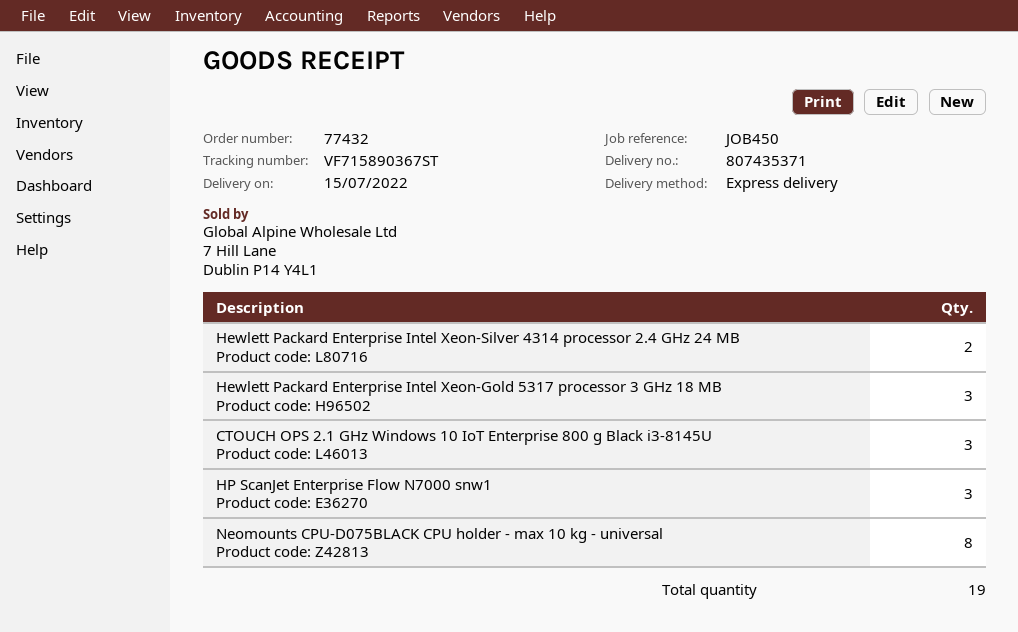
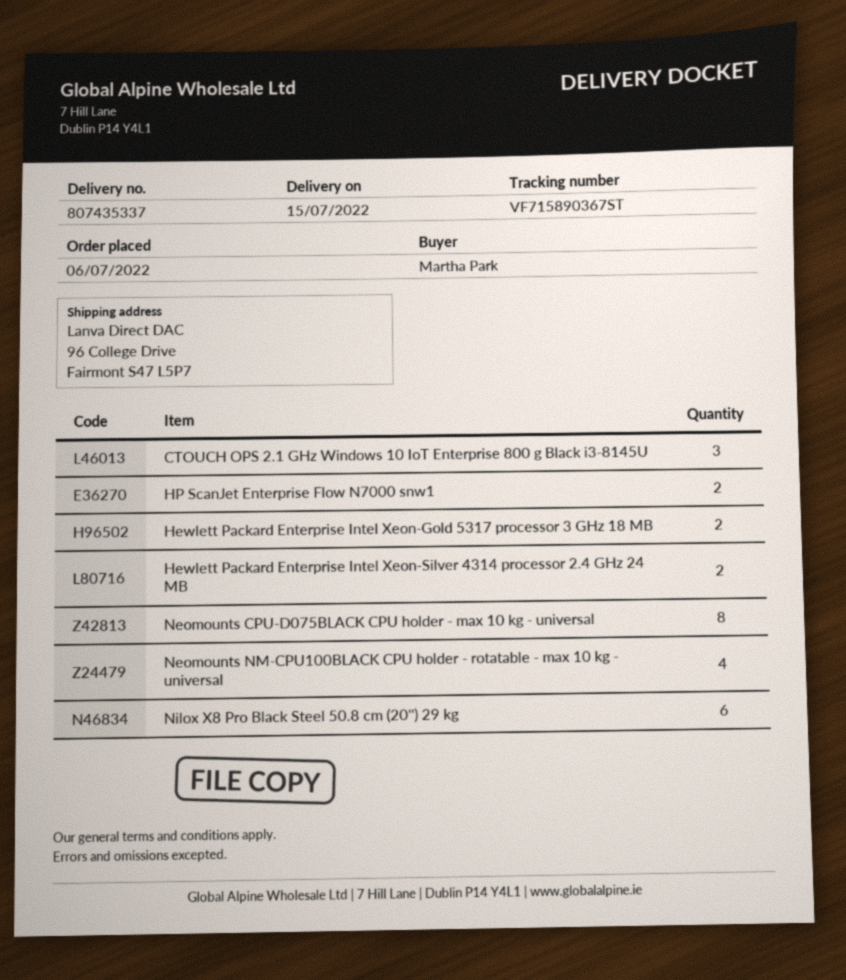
delivery note number: 807435371 -> 807435337
Hewlett Packard Enterprise Intel Xeon-Gold 5317 processor 3 GHz 18 MB: 3 -> 2
HP ScanJet Enterprise Flow N7000 snw1: 3 -> 2
Neomounts NM-CPU100BLACK CPU holder - rotatable - max 10 kg - universal: none -> 4
Nilox X8 Pro Black Steel 50.8 cm (20'') 29 kg: none -> 6

